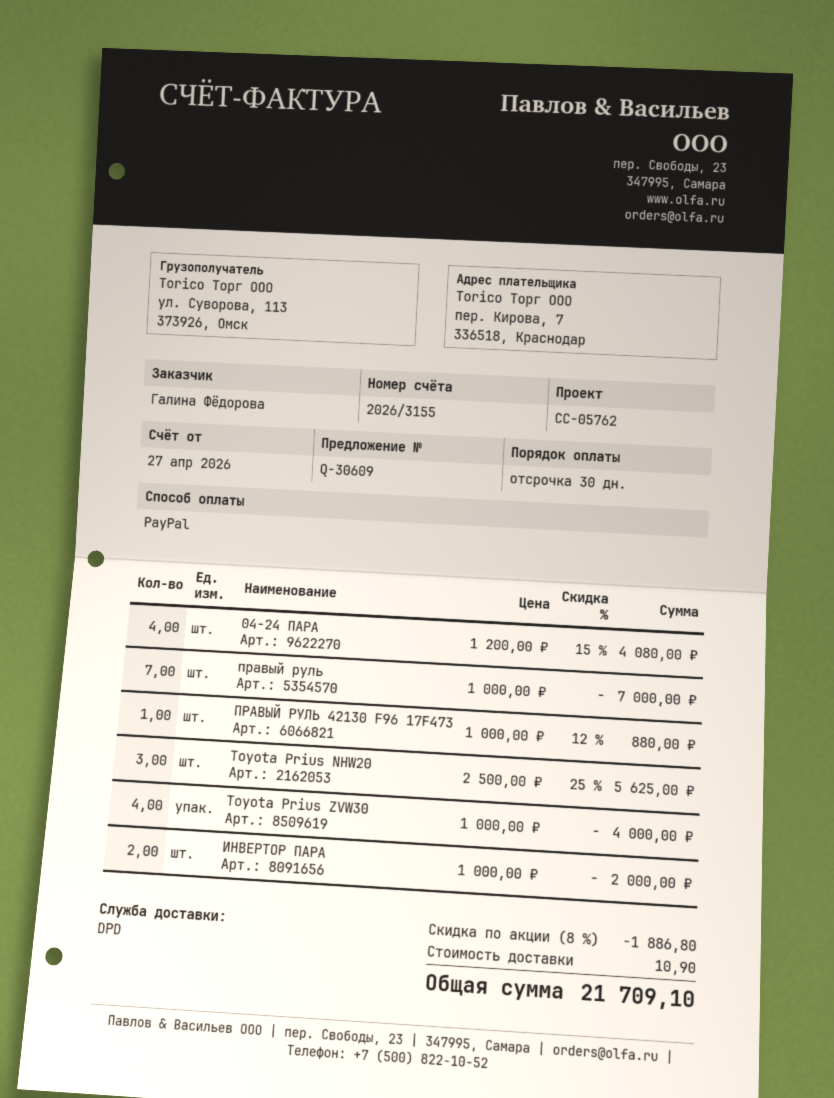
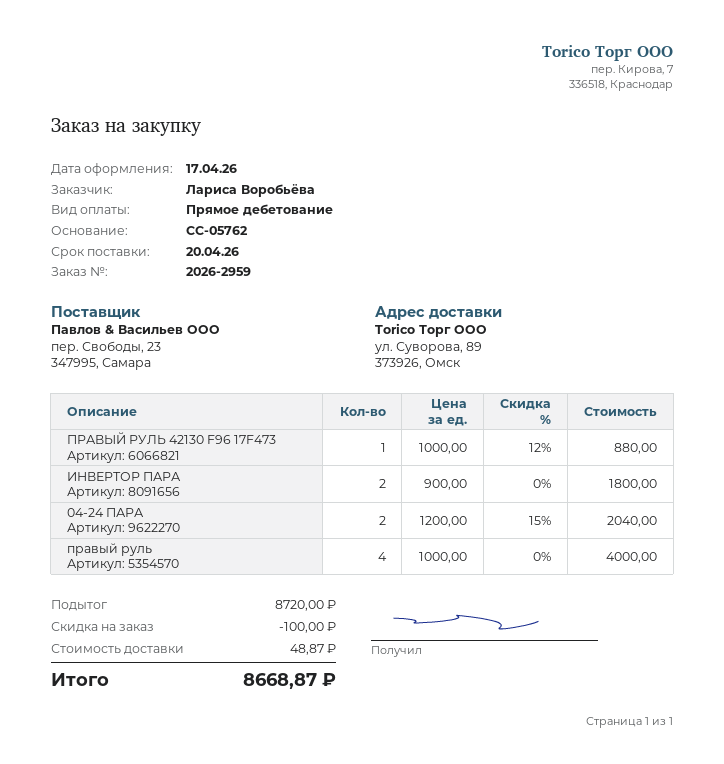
ordered by: Галина Фёдорова -> Лариса Воробьёва
payment method: PayPal -> direct debit
ship to: ул. Суворова, 113, 373926, Омск -> ул. Суворова, 89, 373926, Омск
04-24 ПАРА: 4 x 1200.00 - 15% = 4080.00 -> 2 x 1200.00 - 15% = 2040.00
правый руль: 7 x 1000.00 = 7000.00 -> 4 x 1000.00 = 4000.00
Toyota Prius NHW20: 3 x 2500.00 - 25% = 5625.00 -> none
Toyota Prius ZVW30: 4 x 1000.00 = 4000.00 -> none
ИНВЕРТОР ПАРА: 2 x 1000.00 = 2000.00 -> 2 x 900.00 = 1800.00
discount: 1886.80 -> 100.00
shipping: 10.90 -> 48.87
total: 21709.10 -> 8668.87

